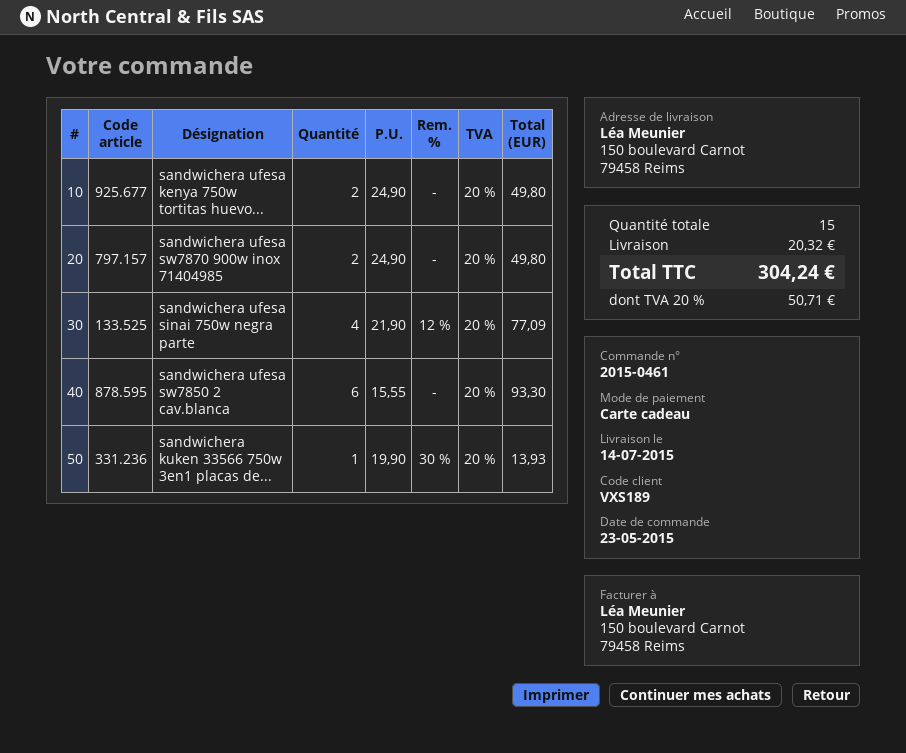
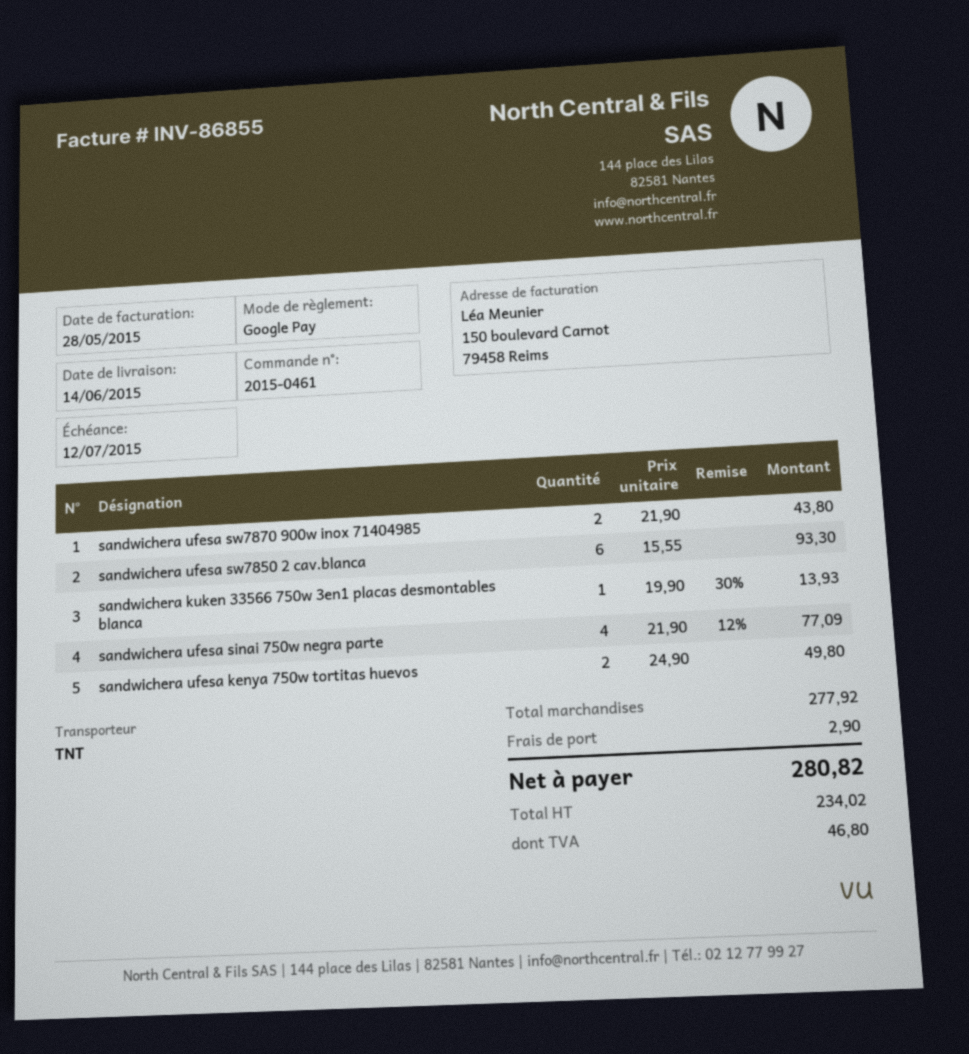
delivery date: 2015-07-14 -> 2015-06-14
payment method: gift card -> Google Pay
sandwichera ufesa sw7870 900w inox 71404985: 2 x 24.90 = 49.80 -> 2 x 21.90 = 43.80
shipping: 20.32 -> 2.90
tax: 50.71 -> 46.80
total: 304.24 -> 280.82

